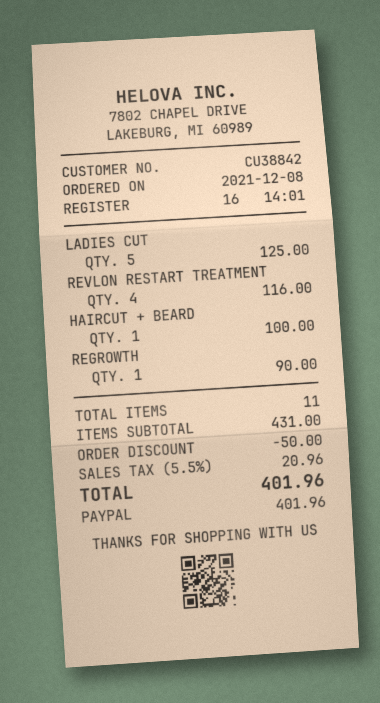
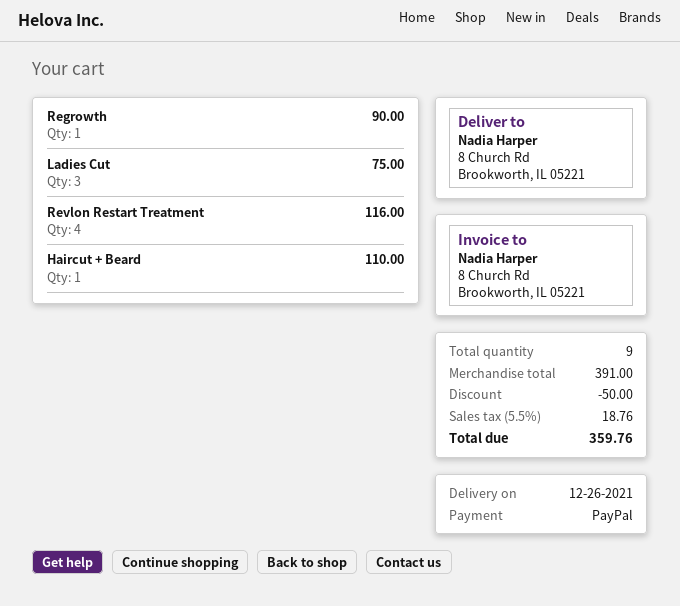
LADIES CUT: 5 for 125.00 -> 3 for 75.00
HAIRCUT + BEARD: 1 for 100.00 -> 1 for 110.00
total quantity: 11 -> 9
subtotal: 431.00 -> 391.00
tax: 5.5% = 20.96 -> 5.5% = 18.76
total: 401.96 -> 359.76

